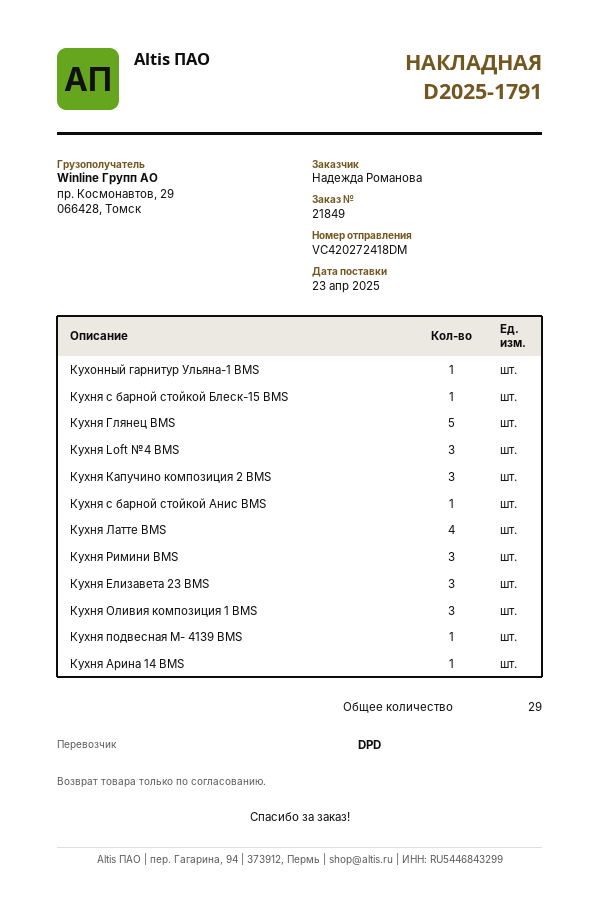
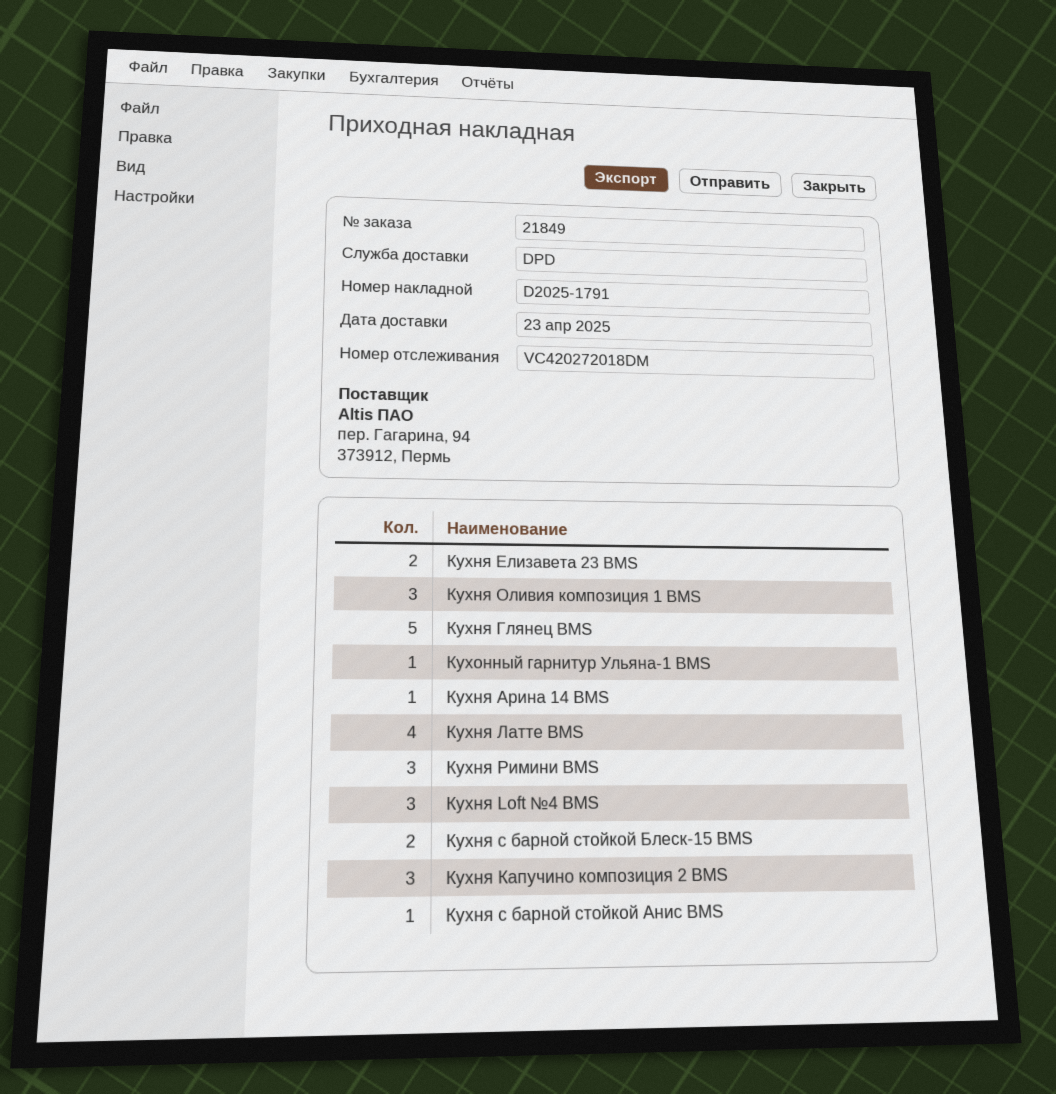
tracking number: VC420272418DM -> VC420272018DM
Кухня с барной стойкой Блеск-15 BMS: 1 -> 2
Кухня Елизавета 23 BMS: 3 -> 2
Кухня подвесная М- 4139 BMS: 1 -> none

